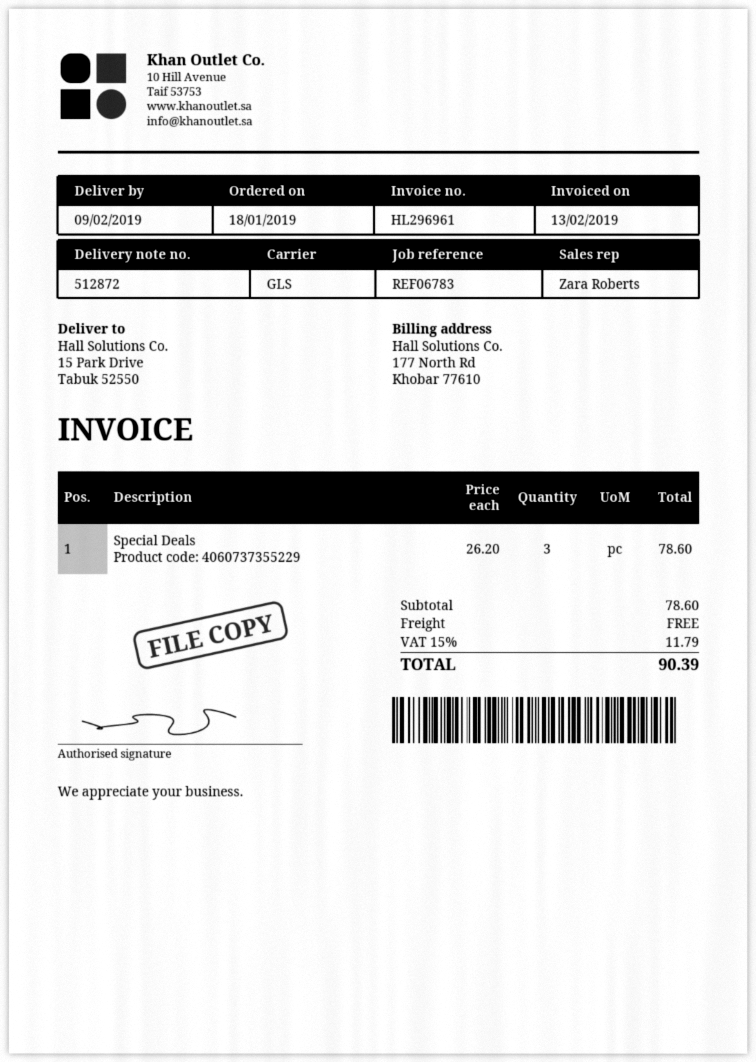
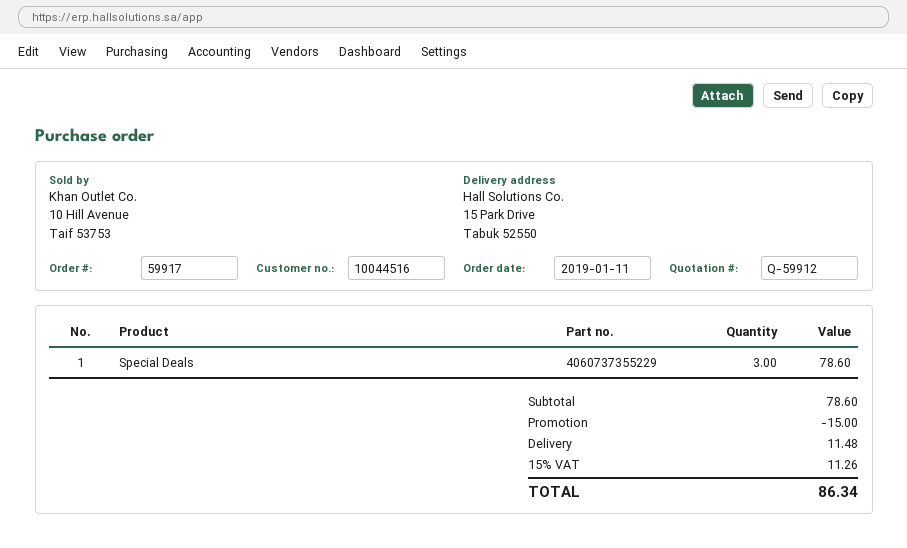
order date: 2019-01-18 -> 2019-01-11
discount: none -> 15.00
shipping: 0.00 -> 11.48
tax: 15% = 11.79 -> 15% = 11.26
total: 90.39 -> 86.34

